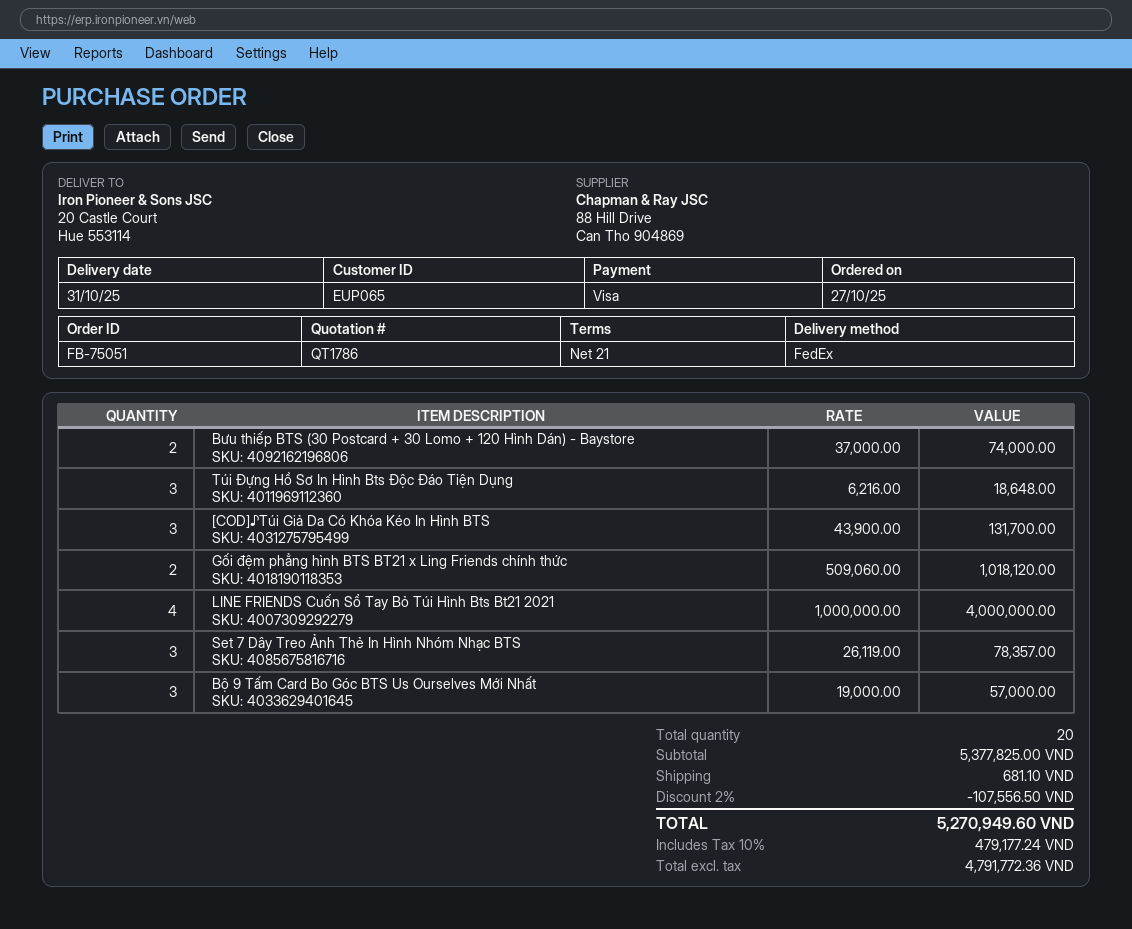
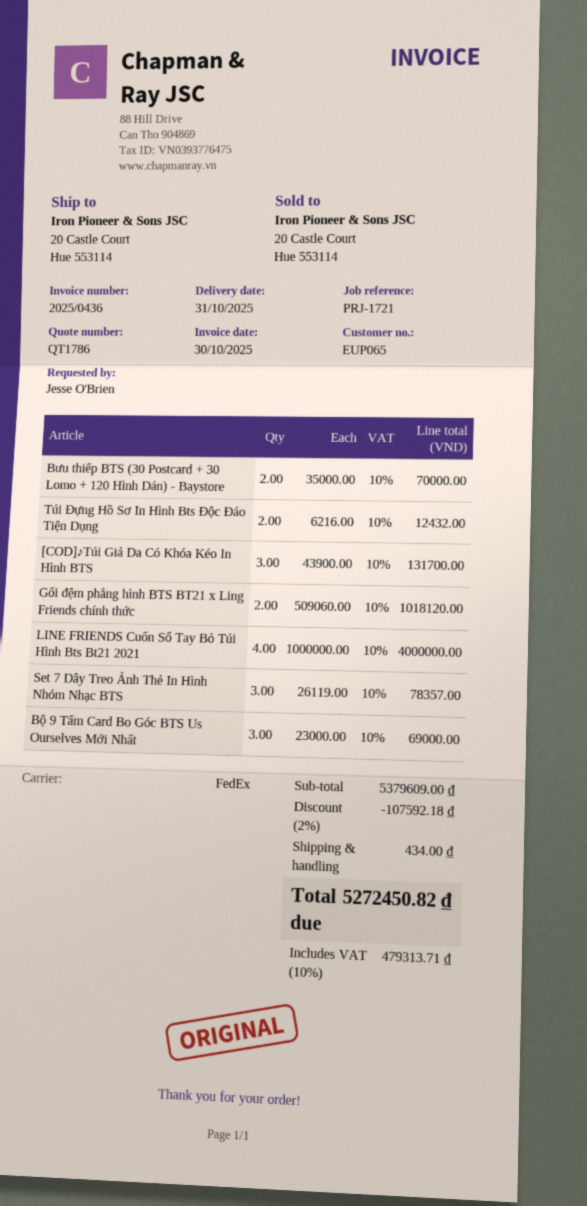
Bưu thiếp BTS (30 Postcard + 30 Lomo + 120 Hình Dán) - Baystore: 2 x 37000.00 = 74000.00 -> 2 x 35000.00 = 70000.00
Túi Đựng Hồ Sơ In Hình Bts Độc Đáo Tiện Dụng: 3 x 6216.00 = 18648.00 -> 2 x 6216.00 = 12432.00
Bộ 9 Tấm Card Bo Góc BTS Us Ourselves Mới Nhất: 3 x 19000.00 = 57000.00 -> 3 x 23000.00 = 69000.00
subtotal: 5377825.00 -> 5379609.00
discount: 2% = 107556.50 -> 2% = 107592.18
shipping: 681.10 -> 434.00
tax: 10% = 479177.24 -> 10% = 479313.71
total: 5270949.60 -> 5272450.82

